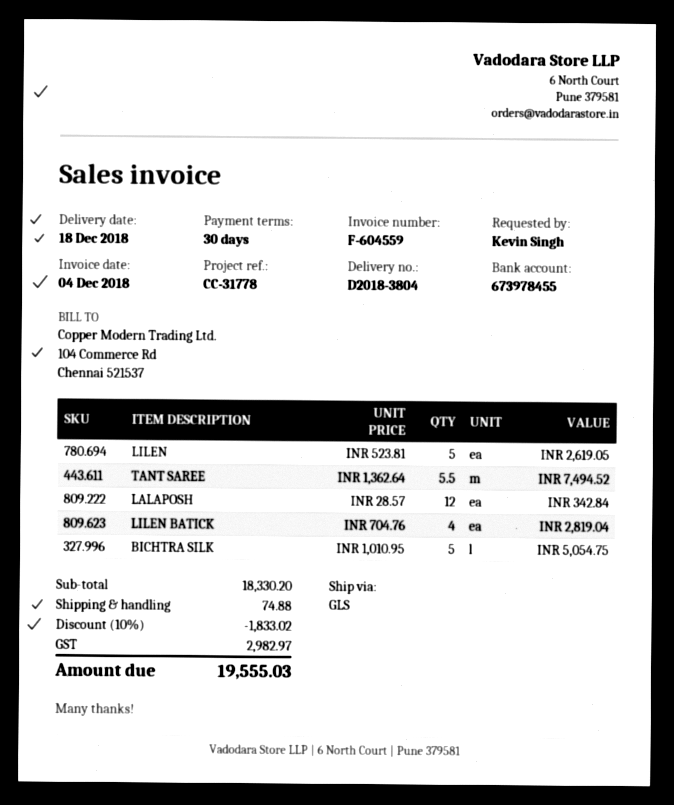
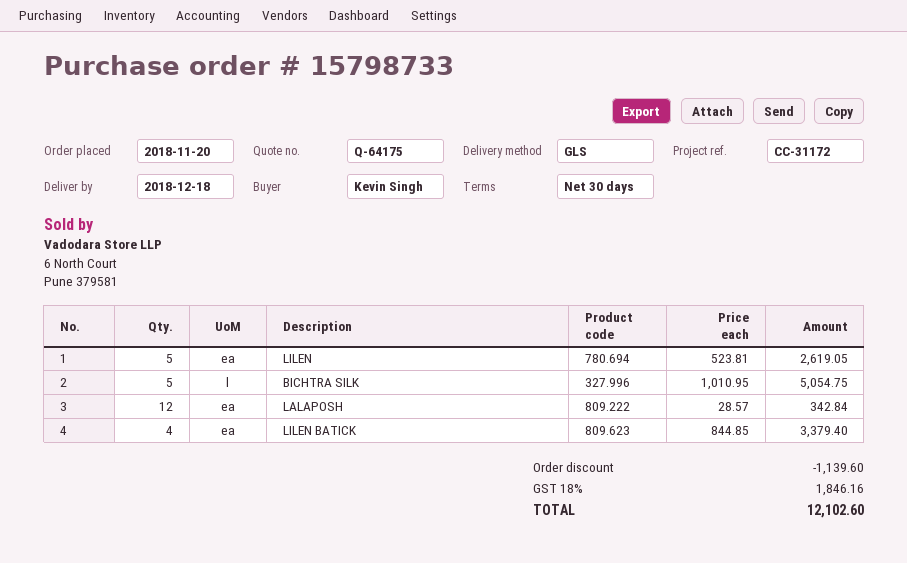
reference: CC-31778 -> CC-31172
TANT SAREE: 5.5 x 1362.64 = 7494.52 -> none
LILEN BATICK: 4 x 704.76 = 2819.04 -> 4 x 844.85 = 3379.40
discount: 1833.02 -> 1139.60
shipping: 74.88 -> none
tax: 2982.97 -> 1846.16
total: 19555.03 -> 12102.60

